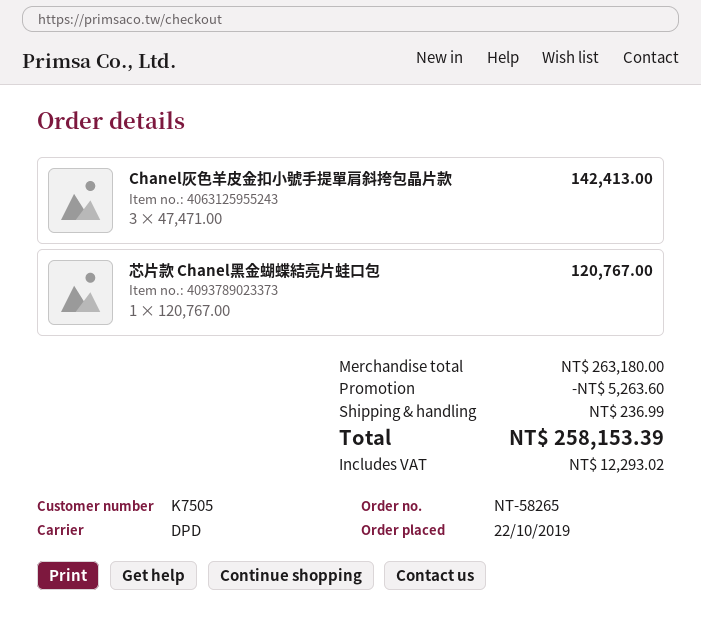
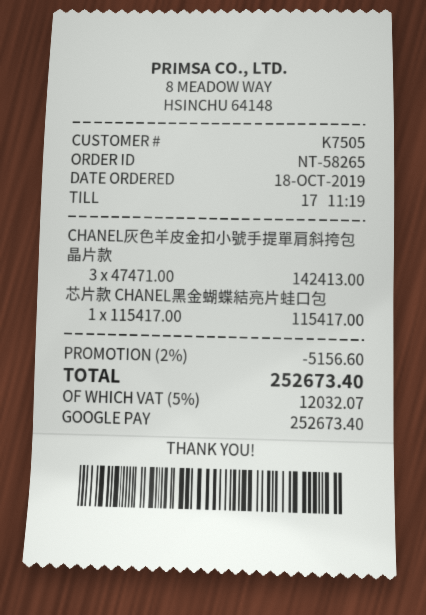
order date: 2019-10-22 -> 2019-10-18
芯片款 Chanel黑金蝴蝶結亮片蛙口包: 1 x 120767.00 = 120767.00 -> 1 x 115417.00 = 115417.00
discount: 5263.60 -> 5156.60
shipping: 236.99 -> none
tax: 12293.02 -> 12032.07
total: 258153.39 -> 252673.40

